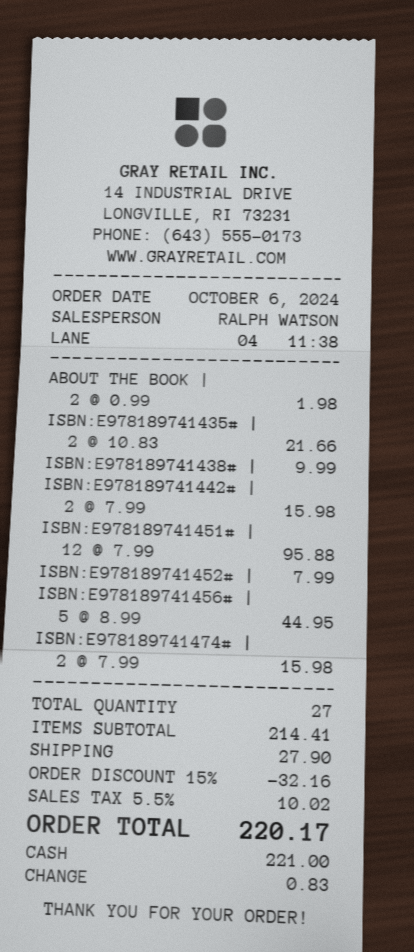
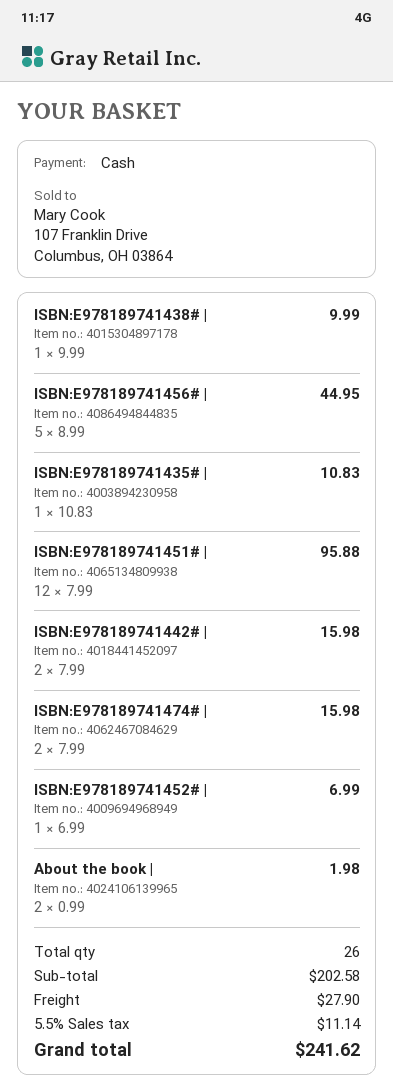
ISBN:E978189741435# |: 2 x 10.83 = 21.66 -> 1 x 10.83 = 10.83
ISBN:E978189741452# |: 1 x 7.99 = 7.99 -> 1 x 6.99 = 6.99
total quantity: 27 -> 26
subtotal: 214.41 -> 202.58
discount: 15% = 32.16 -> none
tax: 5.5% = 10.02 -> 5.5% = 11.14
total: 220.17 -> 241.62

